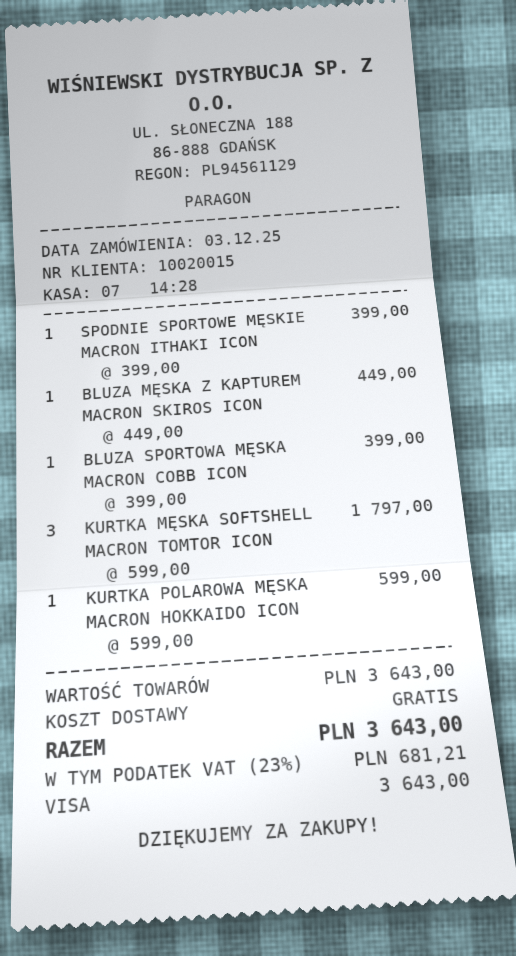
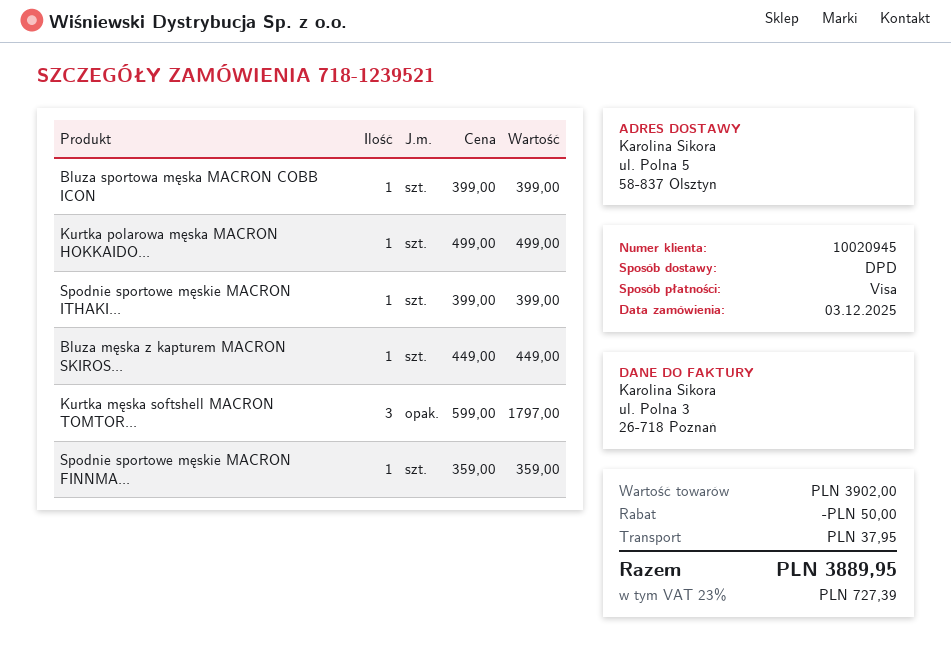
customer number: 10020015 -> 10020945
KURTKA POLAROWA MĘSKA MACRON HOKKAIDO ICON: 1 x 599.00 = 599.00 -> 1 x 499.00 = 499.00
Spodnie sportowe męskie MACRON FINNMA...: none -> 1 x 359.00 = 359.00
subtotal: 3643.00 -> 3902.00
discount: none -> 50.00
shipping: 0.00 -> 37.95
tax: 23% = 681.21 -> 23% = 727.39
total: 3643.00 -> 3889.95

